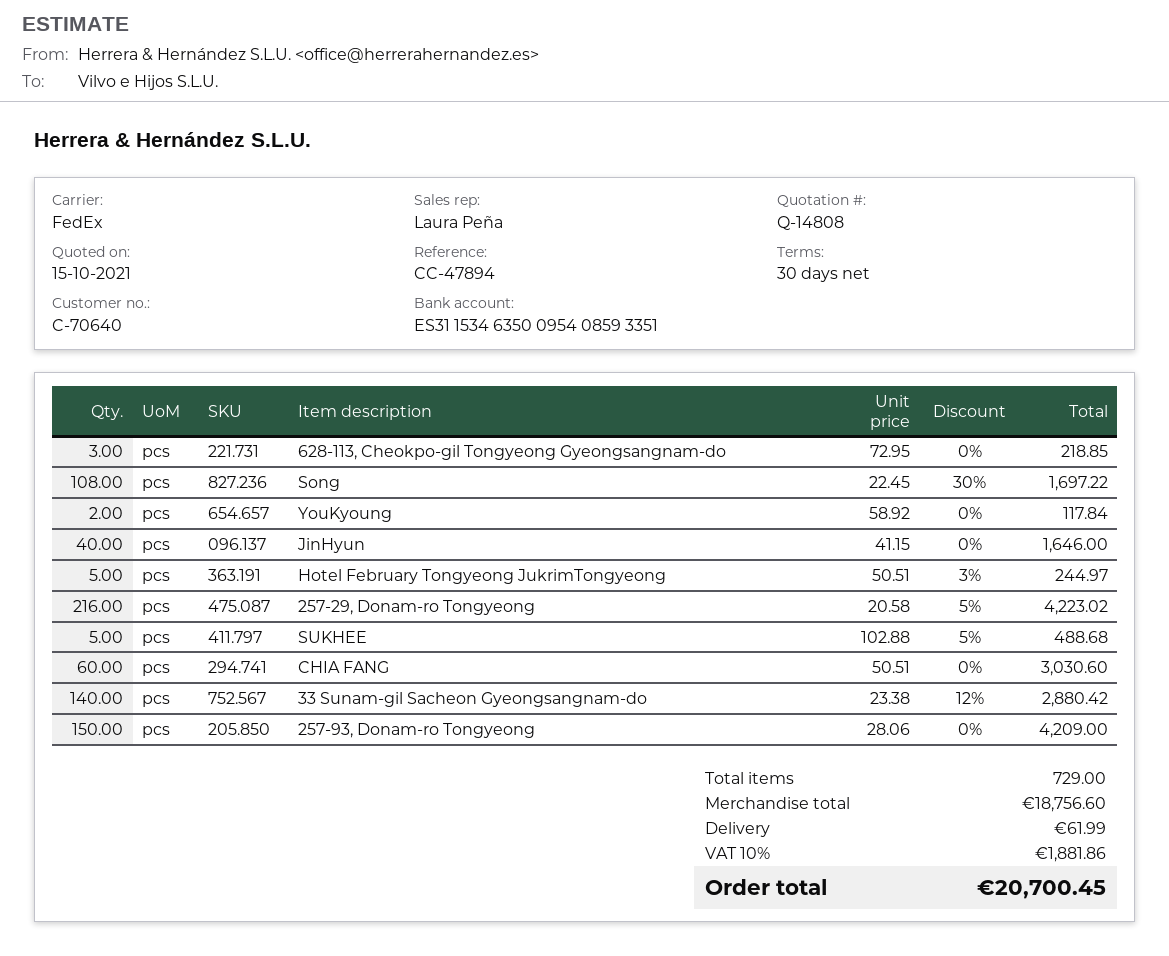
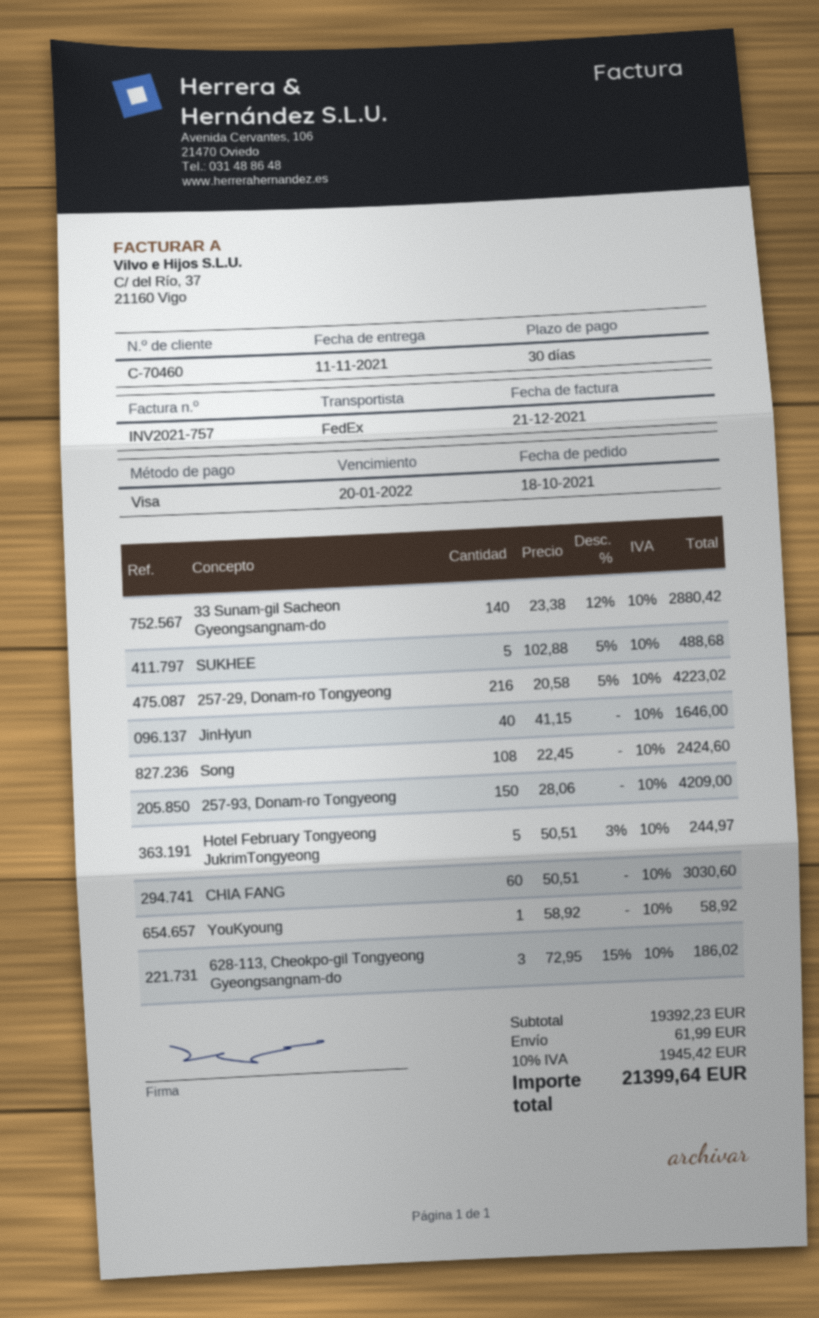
customer number: C-70640 -> C-70460
628-113, Cheokpo-gil Tongyeong Gyeongsangnam-do: 3 x 72.95 = 218.85 -> 3 x 72.95 - 15% = 186.02
Song: 108 x 22.45 - 30% = 1697.22 -> 108 x 22.45 = 2424.60
YouKyoung: 2 x 58.92 = 117.84 -> 1 x 58.92 = 58.92
subtotal: 18756.60 -> 19392.23
tax: 10% = 1881.86 -> 10% = 1945.42
total: 20700.45 -> 21399.64

